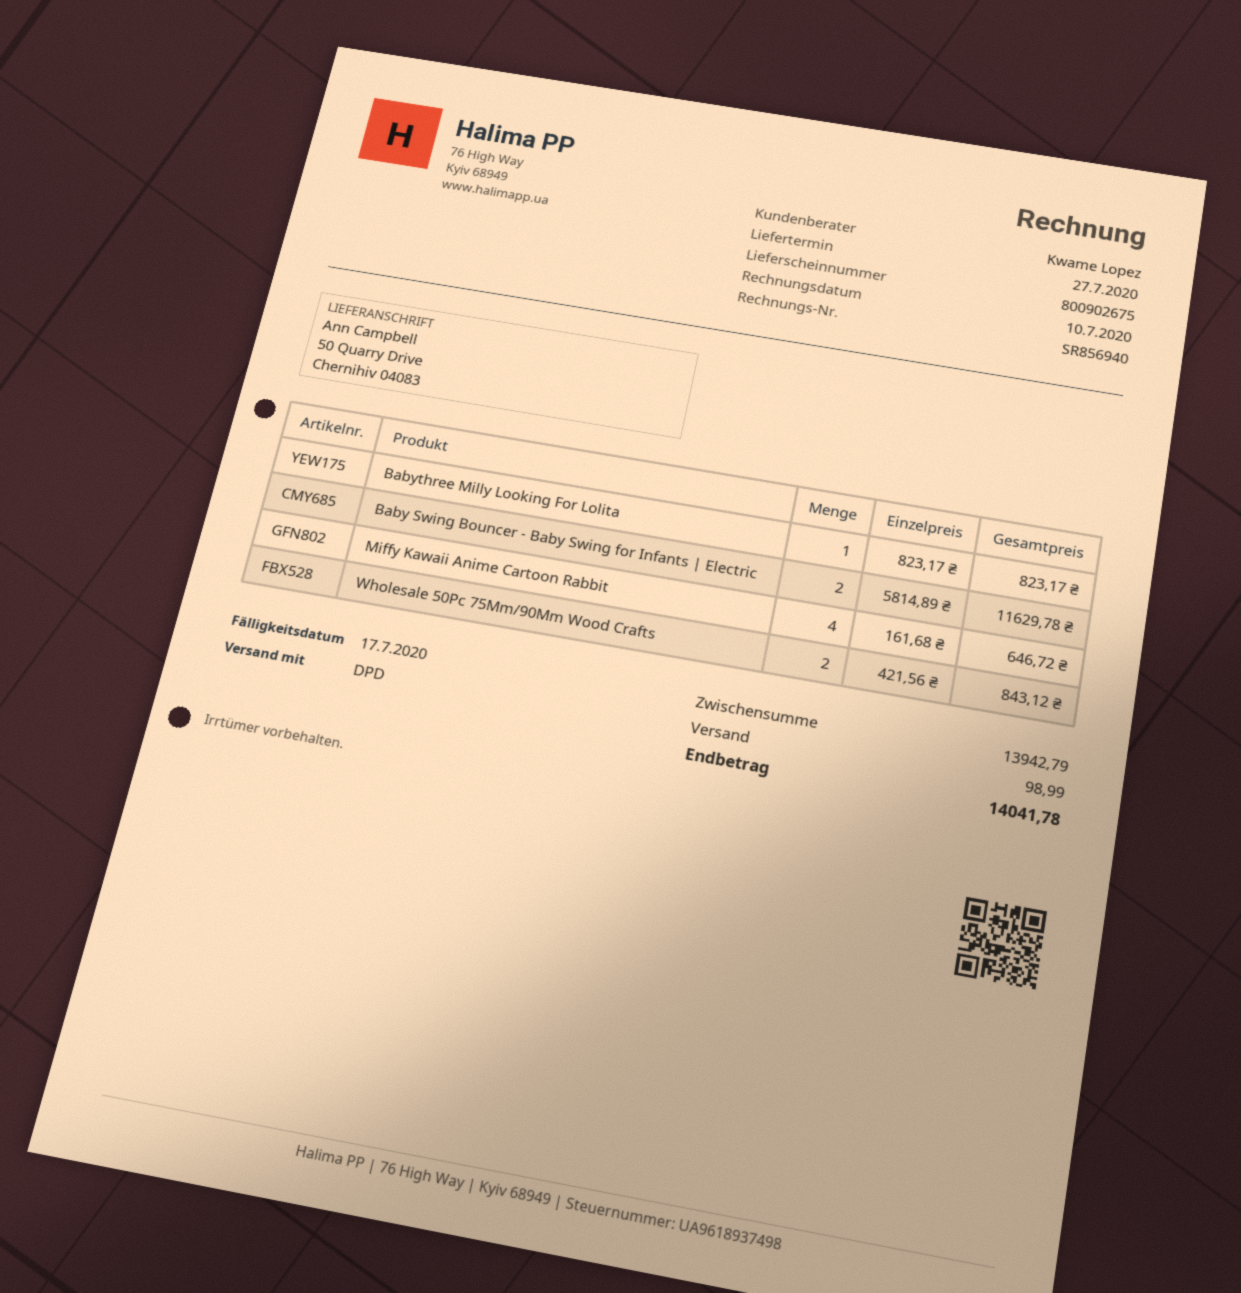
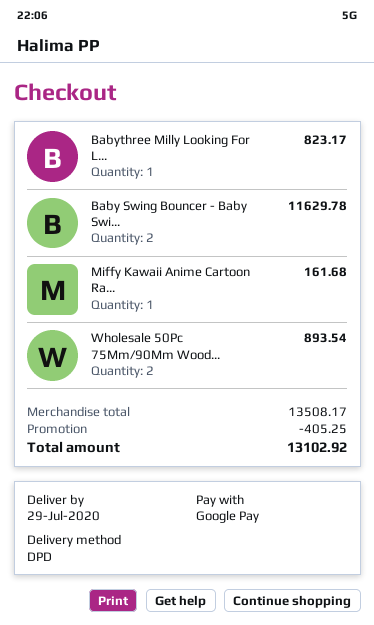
delivery date: 2020-07-27 -> 2020-07-29
Miffy Kawaii Anime Cartoon Rabbit: 4 for 646.72 -> 1 for 161.68
Wholesale 50Pc 75Mm/90Mm Wood Crafts: 2 for 843.12 -> 2 for 893.54
subtotal: 13942.79 -> 13508.17
discount: none -> 405.25
shipping: 98.99 -> none
total: 14041.78 -> 13102.92

